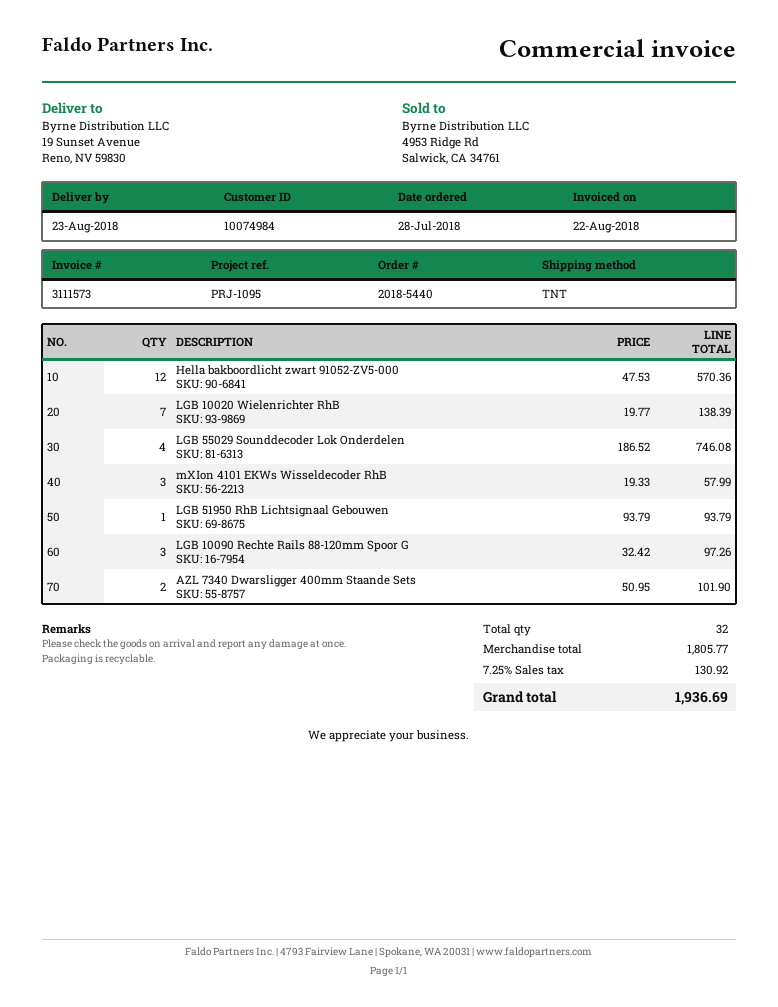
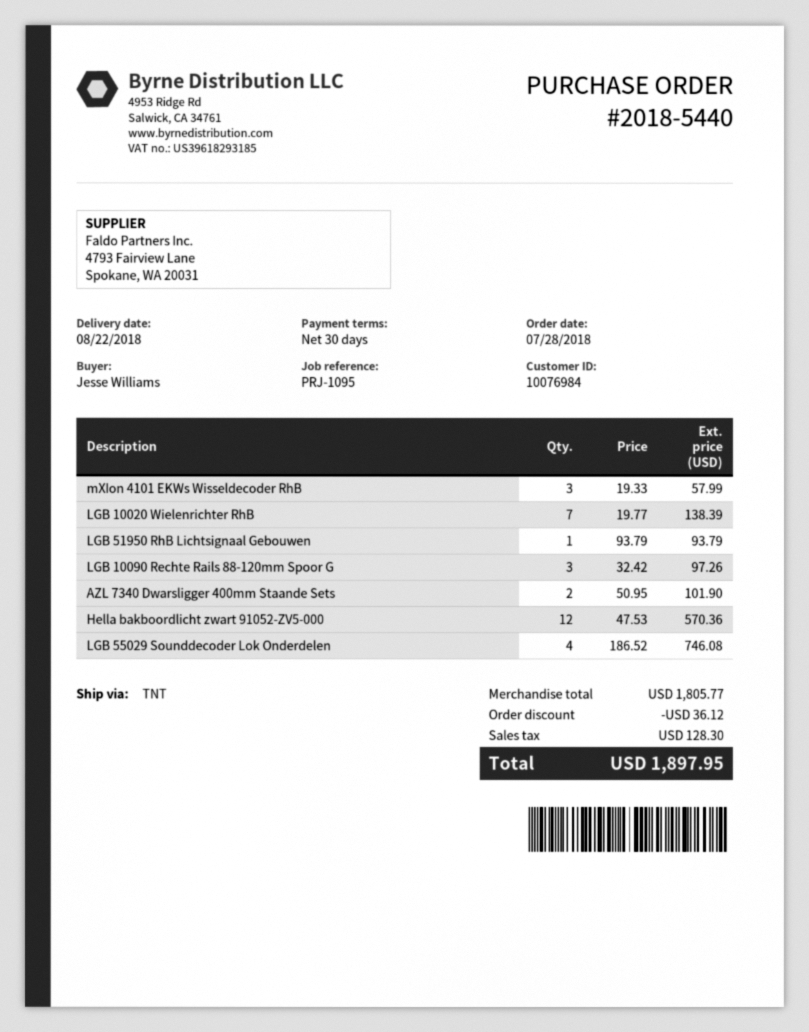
delivery date: 2018-08-23 -> 2018-08-22
customer number: 10074984 -> 10076984
discount: none -> 36.12
tax: 130.92 -> 128.30
total: 1936.69 -> 1897.95

